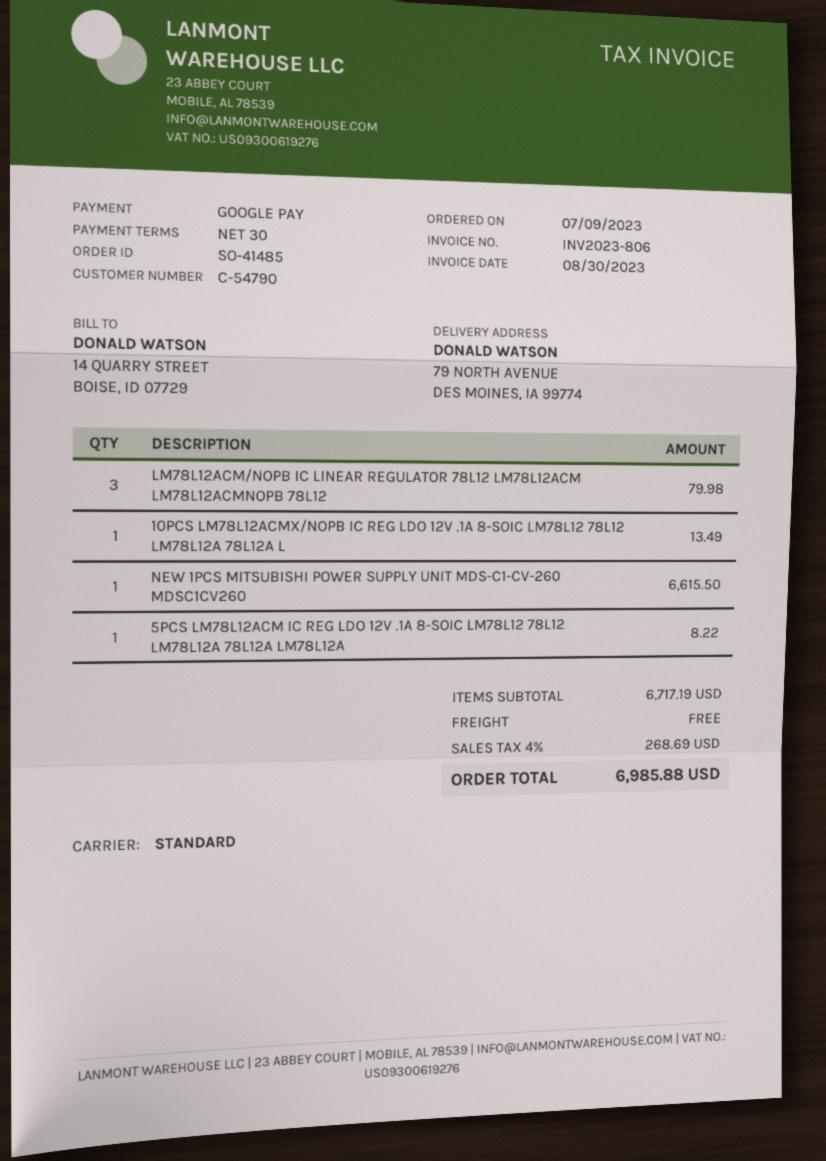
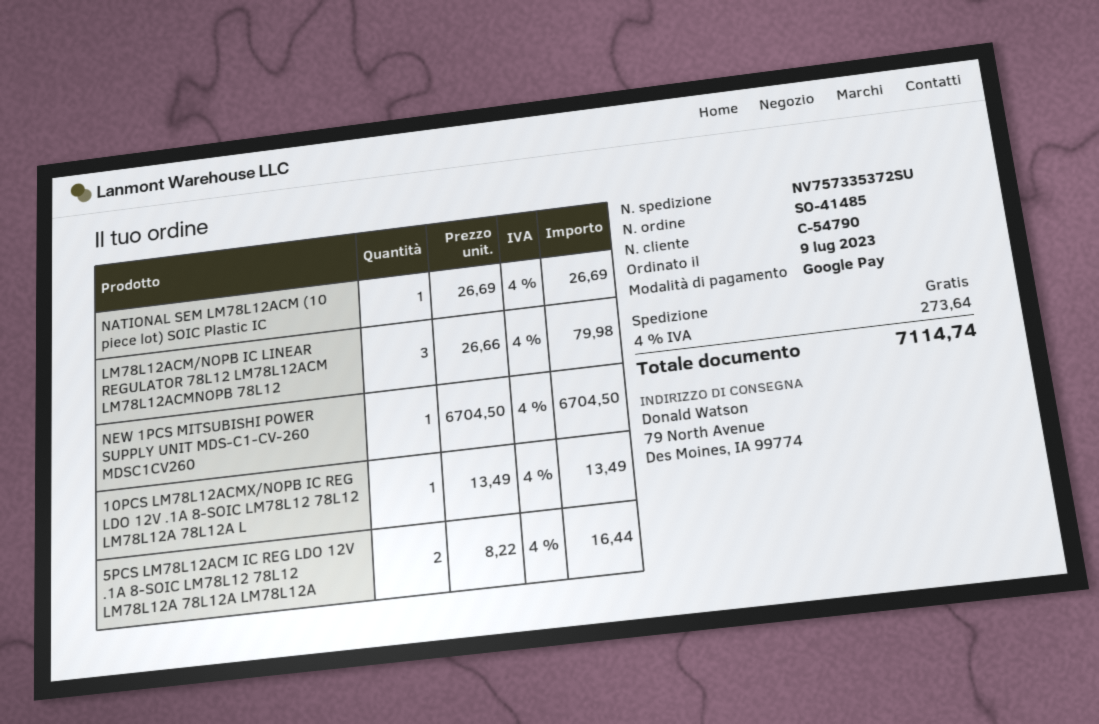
NEW 1PCS MITSUBISHI POWER SUPPLY UNIT MDS-C1-CV-260 MDSC1CV260: 1 for 6615.50 -> 1 for 6704.50
5PCS LM78L12ACM IC REG LDO 12V .1A 8-SOIC LM78L12 78L12 LM78L12A 78L12A LM78L12A: 1 for 8.22 -> 2 for 16.44
NATIONAL SEM LM78L12ACM (10 piece lot) SOIC Plastic IC: none -> 1 for 26.69
tax: 4% = 268.69 -> 4% = 273.64
total: 6985.88 -> 7114.74

